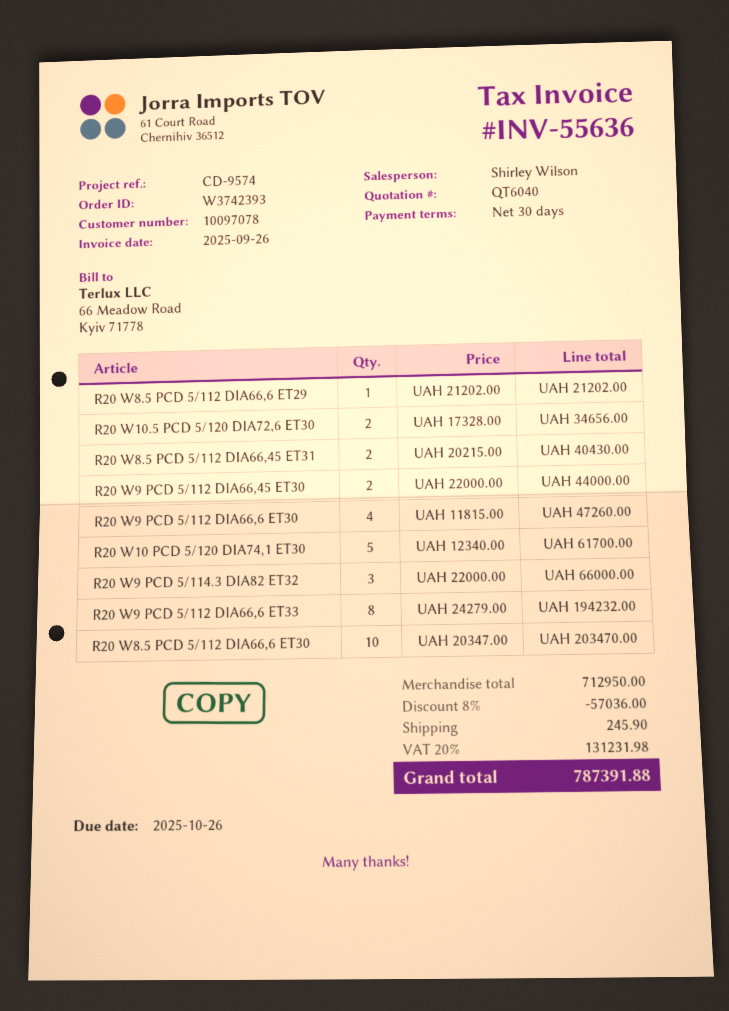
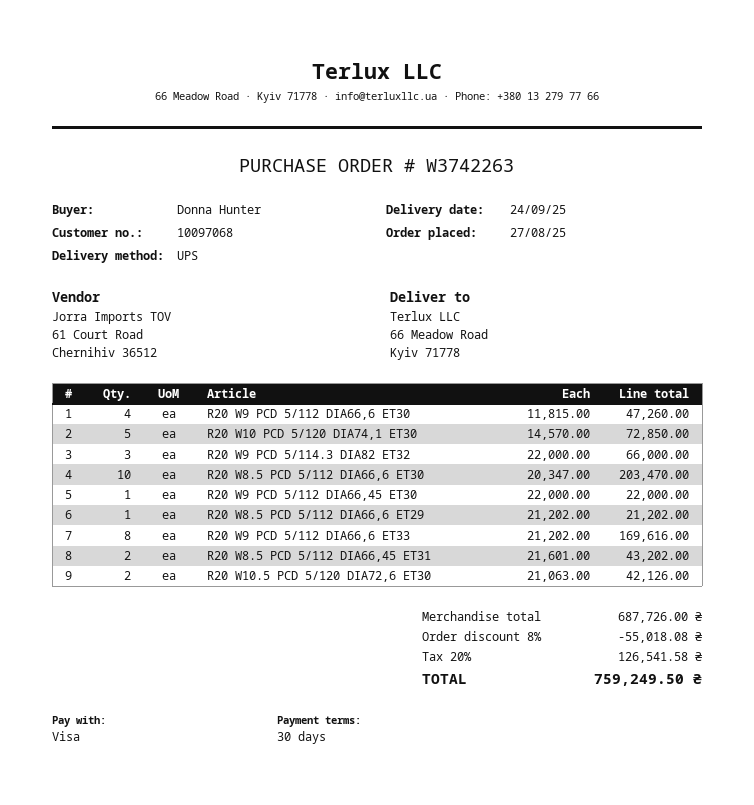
order number: W3742393 -> W3742263
customer number: 10097078 -> 10097068
R20 W10.5 PCD 5/120 DIA72,6 ET30: 2 x 17328.00 = 34656.00 -> 2 x 21063.00 = 42126.00
R20 W8.5 PCD 5/112 DIA66,45 ET31: 2 x 20215.00 = 40430.00 -> 2 x 21601.00 = 43202.00
R20 W9 PCD 5/112 DIA66,45 ET30: 2 x 22000.00 = 44000.00 -> 1 x 22000.00 = 22000.00
R20 W10 PCD 5/120 DIA74,1 ET30: 5 x 12340.00 = 61700.00 -> 5 x 14570.00 = 72850.00
R20 W9 PCD 5/112 DIA66,6 ET33: 8 x 24279.00 = 194232.00 -> 8 x 21202.00 = 169616.00
subtotal: 712950.00 -> 687726.00
discount: 8% = 57036.00 -> 8% = 55018.08
shipping: 245.90 -> none
tax: 20% = 131231.98 -> 20% = 126541.58
total: 787391.88 -> 759249.50

